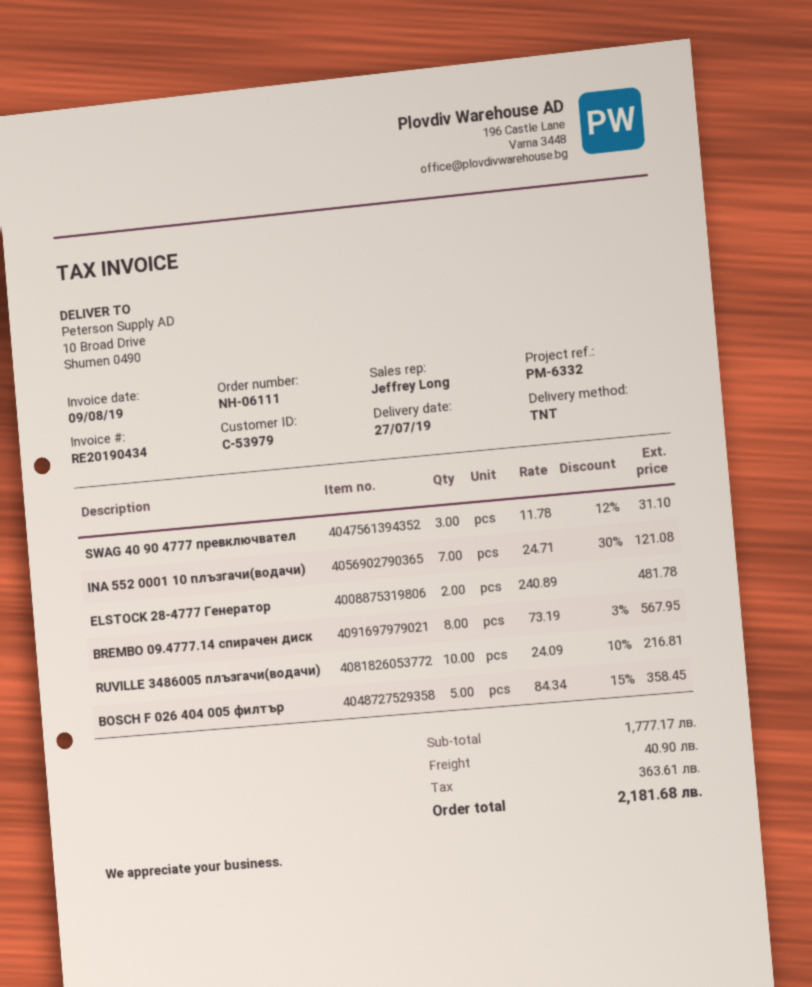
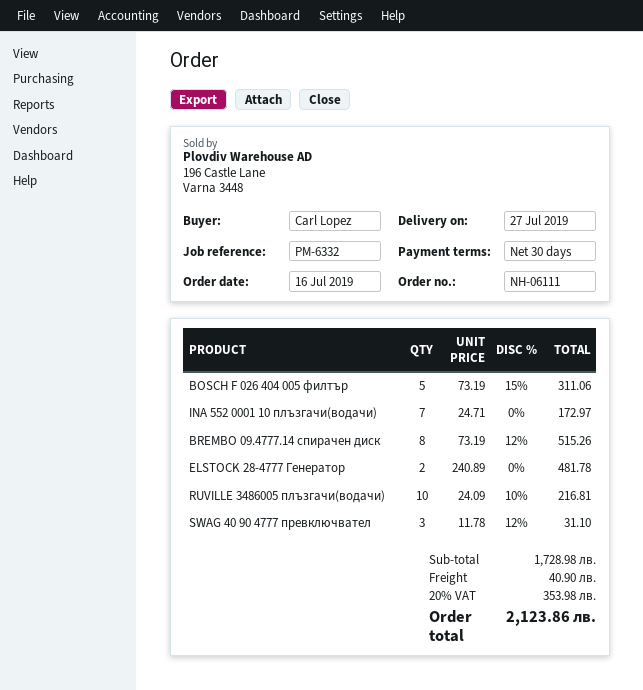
INA 552 0001 10 плъзгачи(водачи): 7 x 24.71 - 30% = 121.08 -> 7 x 24.71 = 172.97
BREMBO 09.4777.14 спирачен диск: 8 x 73.19 - 3% = 567.95 -> 8 x 73.19 - 12% = 515.26
BOSCH F 026 404 005 филтър: 5 x 84.34 - 15% = 358.45 -> 5 x 73.19 - 15% = 311.06
subtotal: 1777.17 -> 1728.98
tax: 363.61 -> 353.98
total: 2181.68 -> 2123.86

